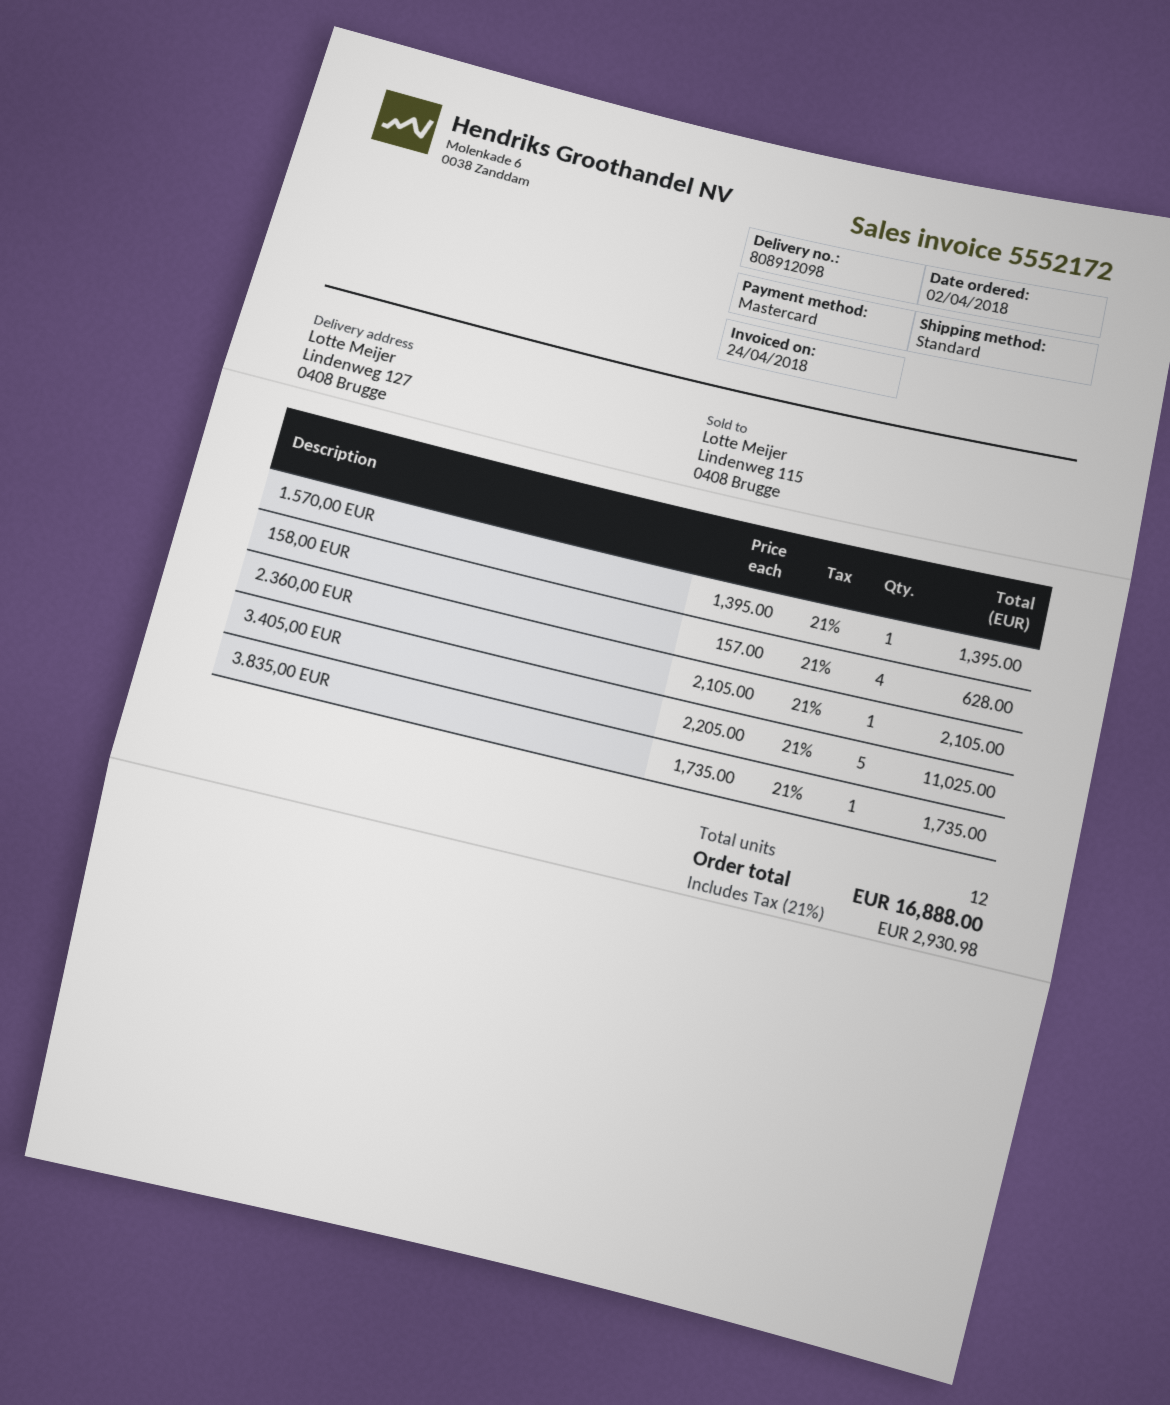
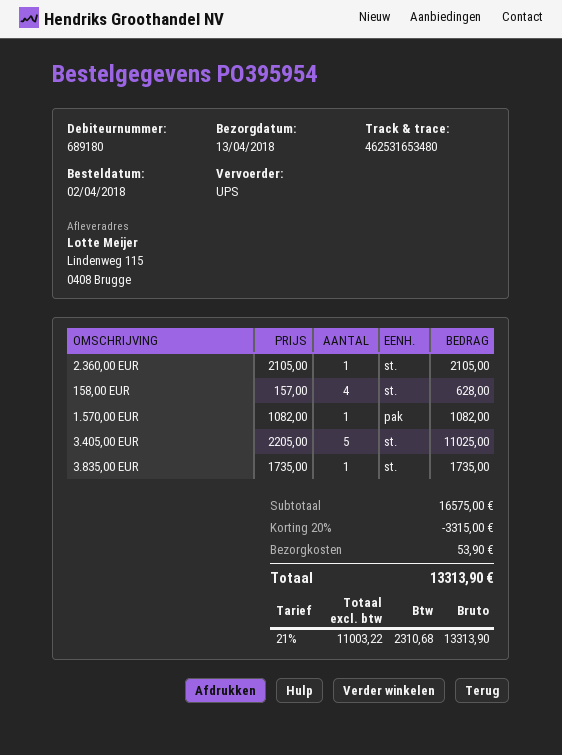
shipping method: standard -> UPS
ship to: Lindenweg 127, 0408 Brugge -> Lindenweg 115, 0408 Brugge
1.570,00 EUR: 1 x 1395.00 = 1395.00 -> 1 x 1082.00 = 1082.00
discount: none -> 20% = 3315.00
shipping: none -> 53.90
tax: 21% = 2930.98 -> 21% = 2310.68
total: 16888.00 -> 13313.90

